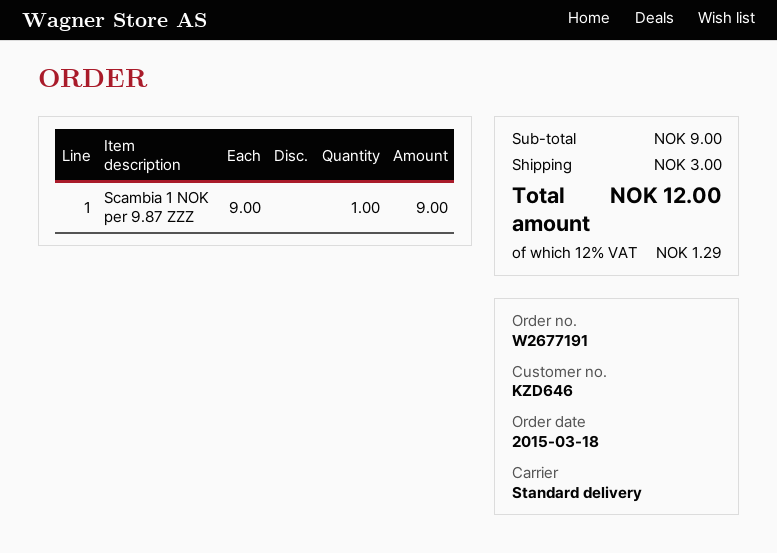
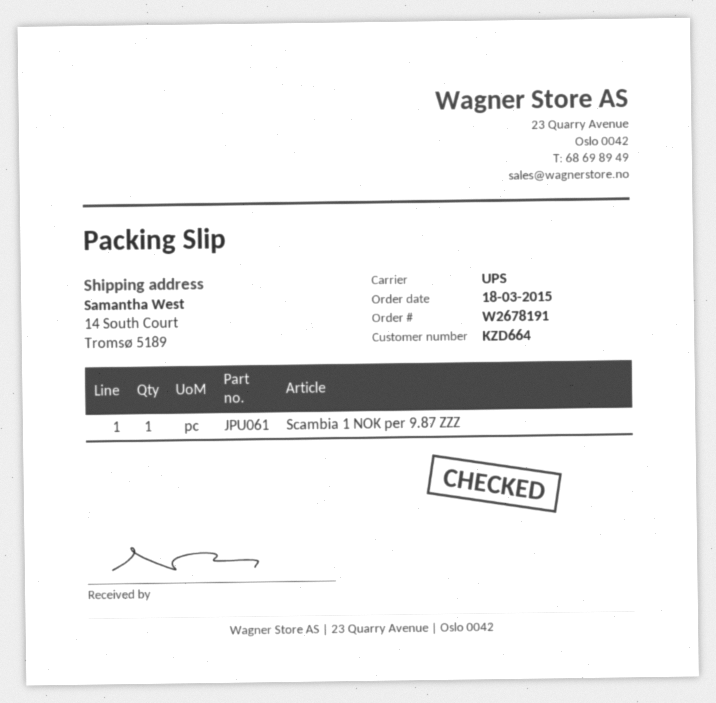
order number: W2677191 -> W2678191
customer number: KZD646 -> KZD664
shipping method: standard -> UPS

